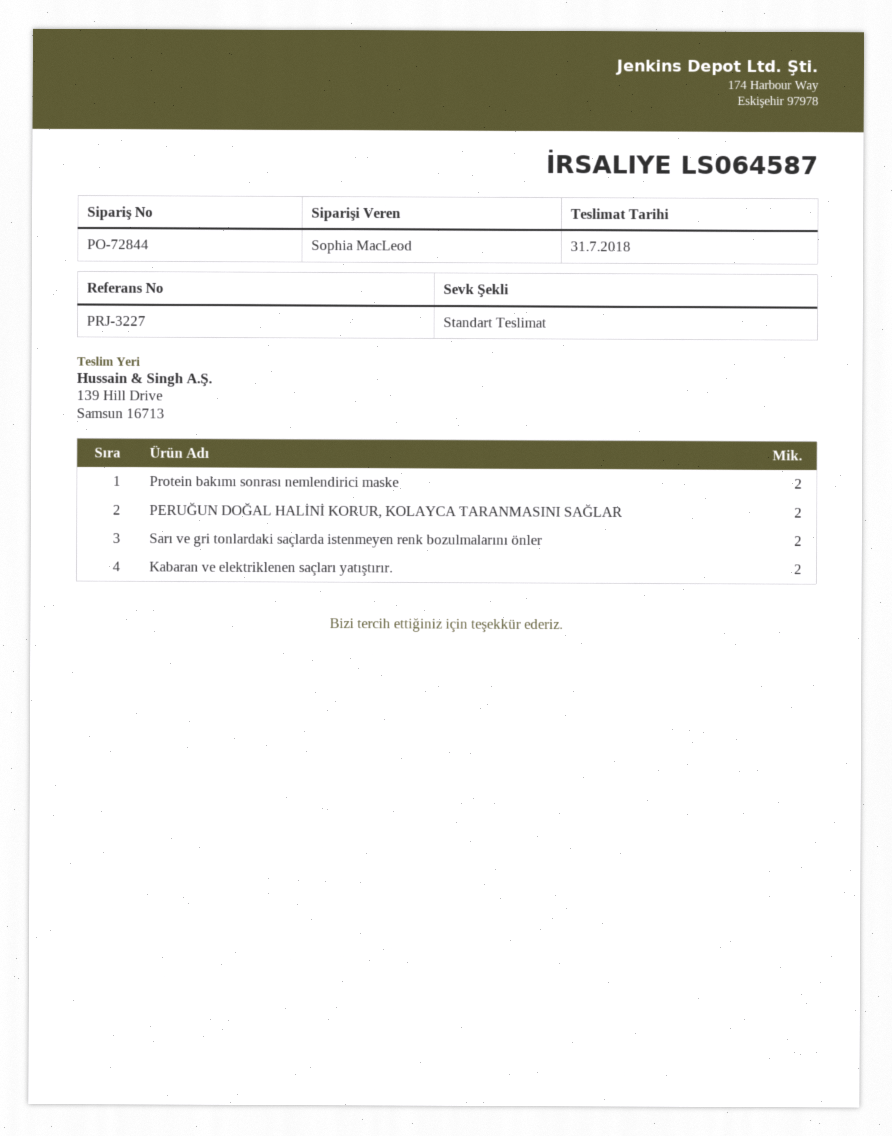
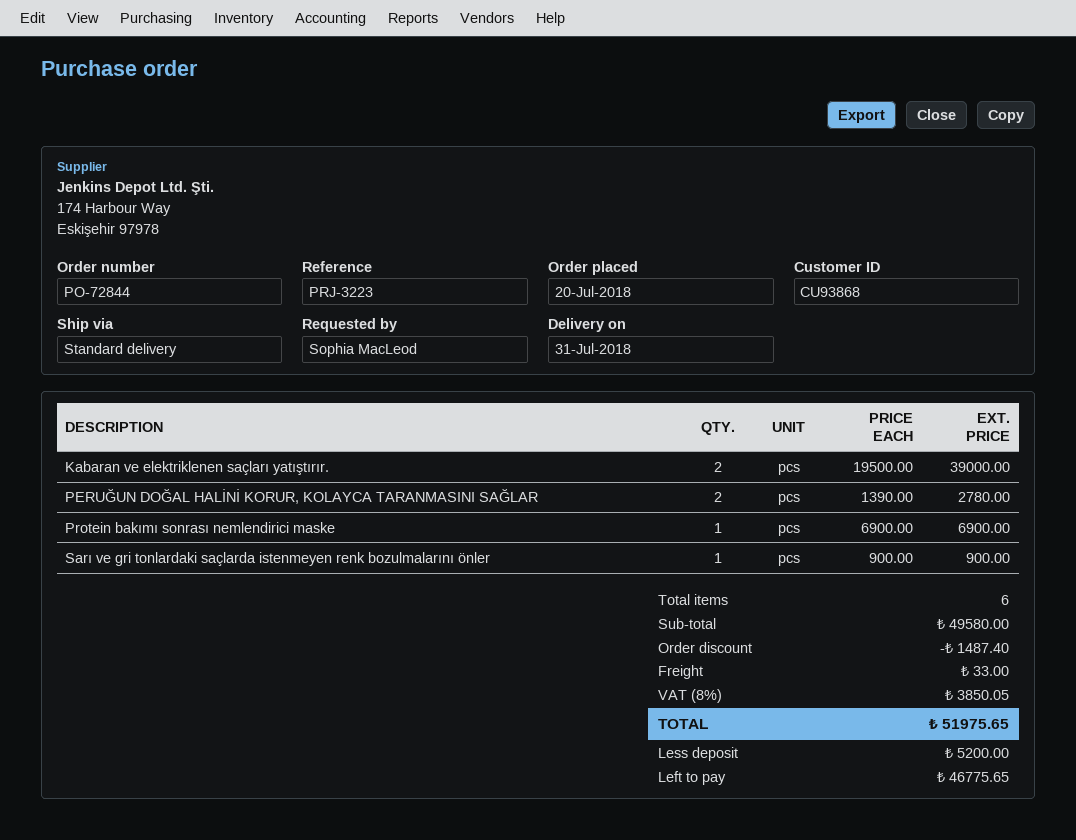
reference: PRJ-3227 -> PRJ-3223
Protein bakımı sonrası nemlendirici maske: 2 -> 1
Sarı ve gri tonlardaki saçlarda istenmeyen renk bozulmalarını önler: 2 -> 1

